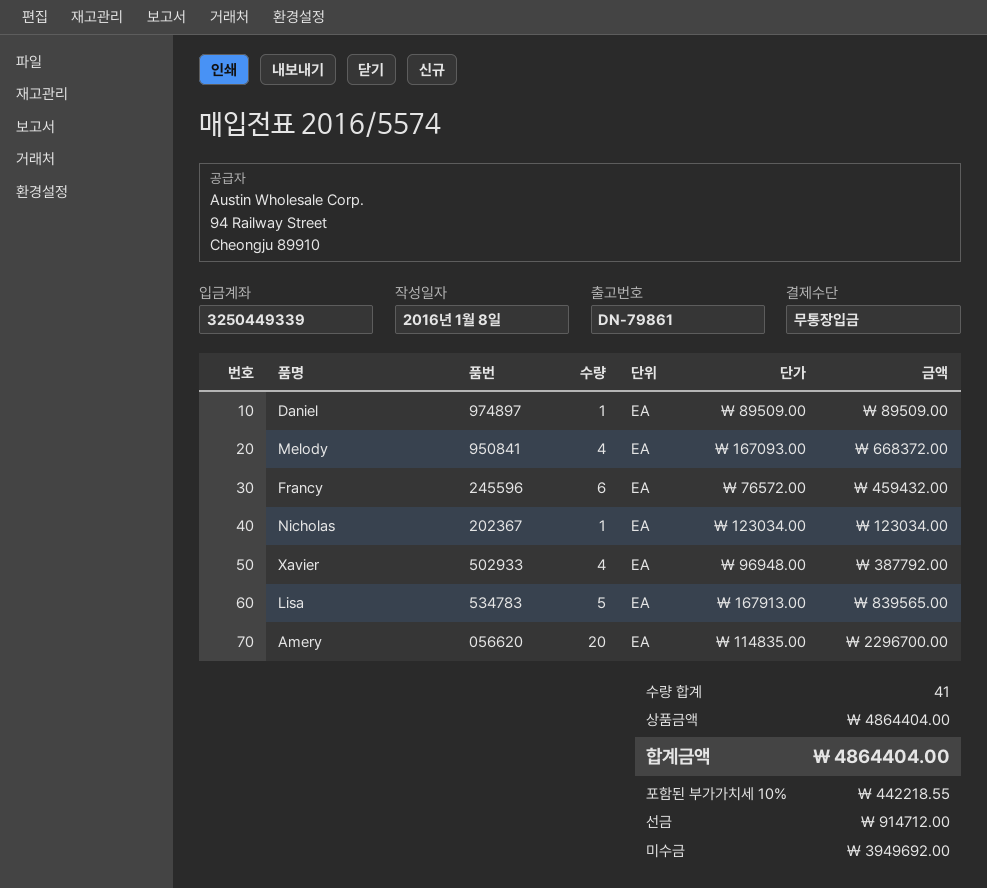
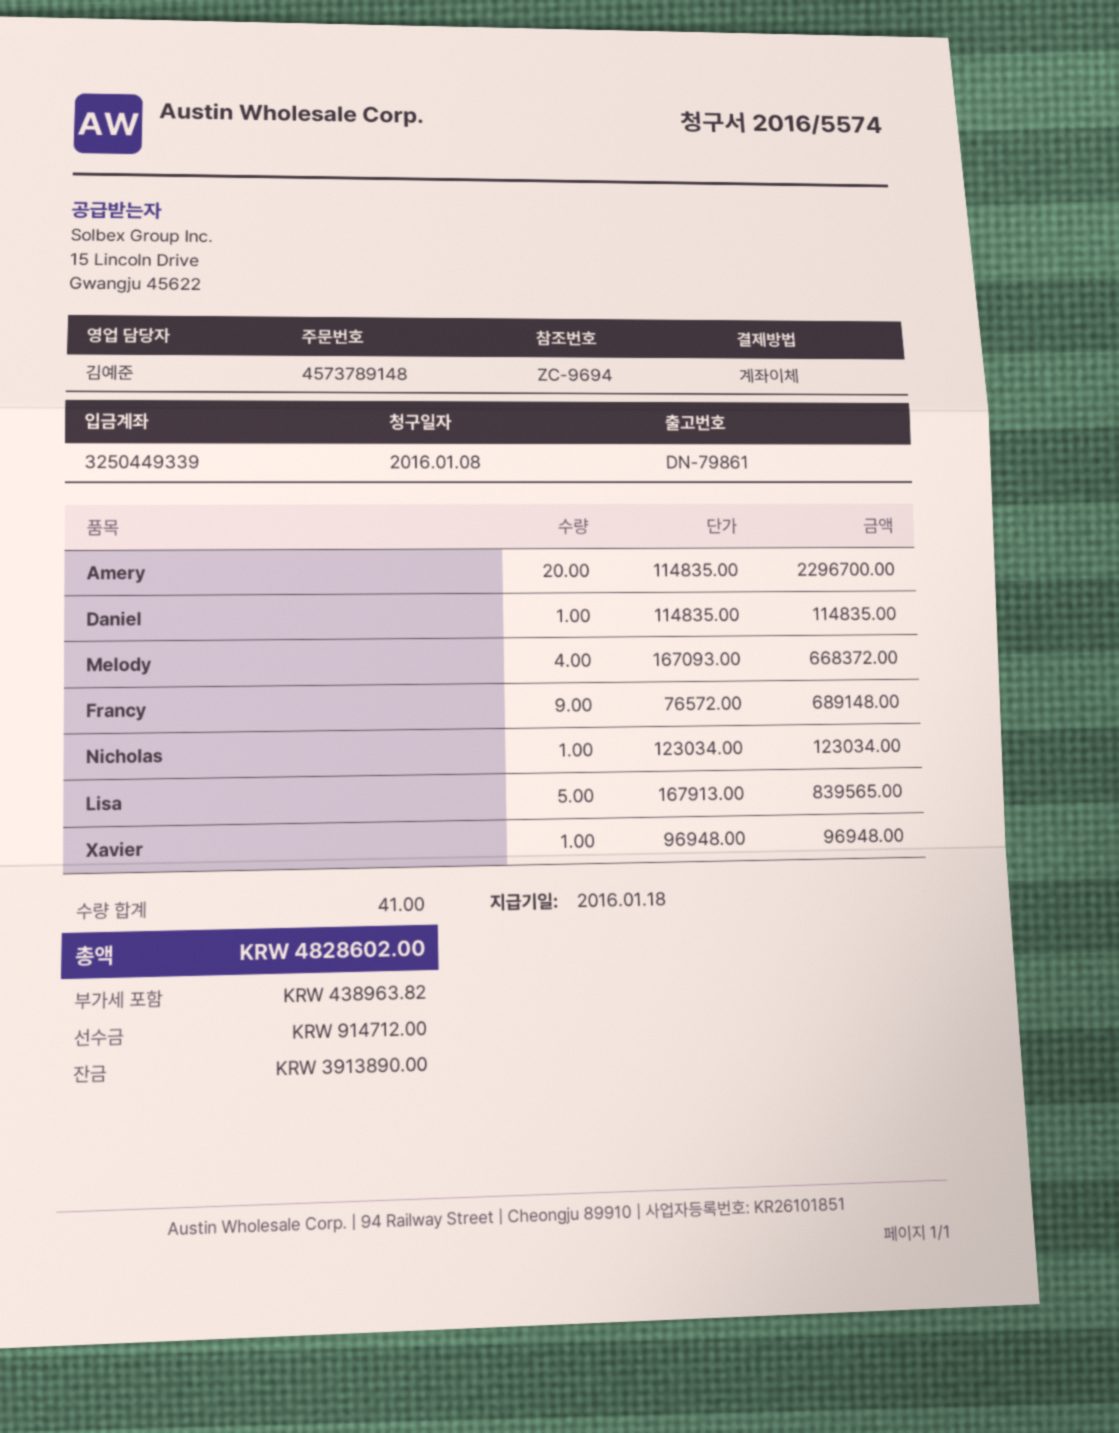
Daniel: 1 x 89509.00 = 89509.00 -> 1 x 114835.00 = 114835.00
Francy: 6 x 76572.00 = 459432.00 -> 9 x 76572.00 = 689148.00
Xavier: 4 x 96948.00 = 387792.00 -> 1 x 96948.00 = 96948.00
tax: 442218.55 -> 438963.82
total: 4864404.00 -> 4828602.00
balance: 3949692.00 -> 3913890.00

